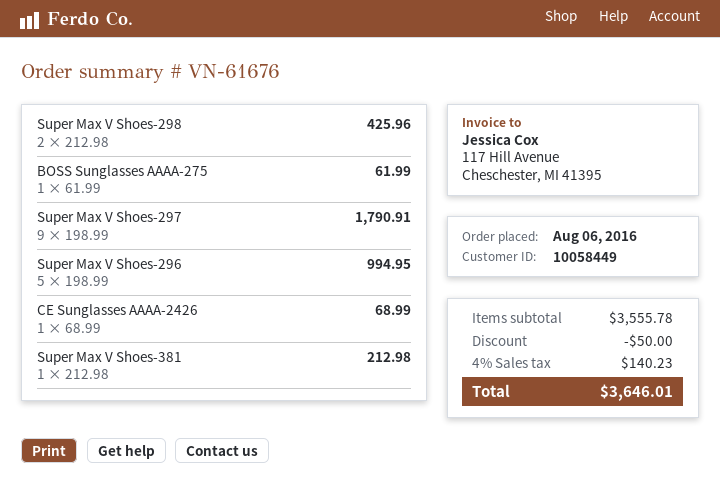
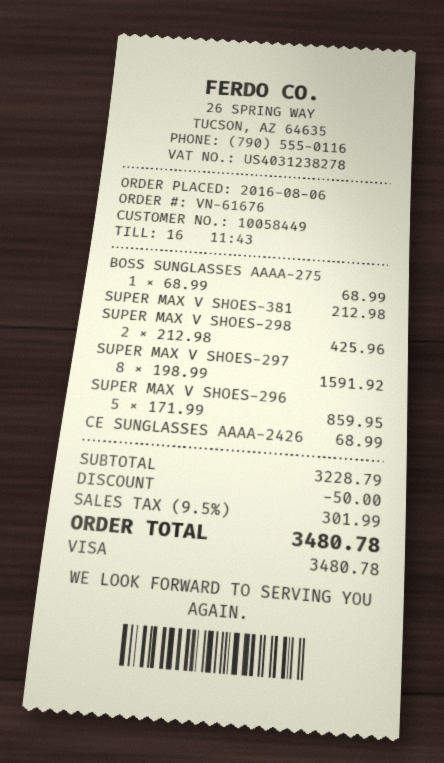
BOSS Sunglasses AAAA-275: 1 x 61.99 = 61.99 -> 1 x 68.99 = 68.99
Super Max V Shoes-297: 9 x 198.99 = 1790.91 -> 8 x 198.99 = 1591.92
Super Max V Shoes-296: 5 x 198.99 = 994.95 -> 5 x 171.99 = 859.95
subtotal: 3555.78 -> 3228.79
tax: 4% = 140.23 -> 9.5% = 301.99
total: 3646.01 -> 3480.78

